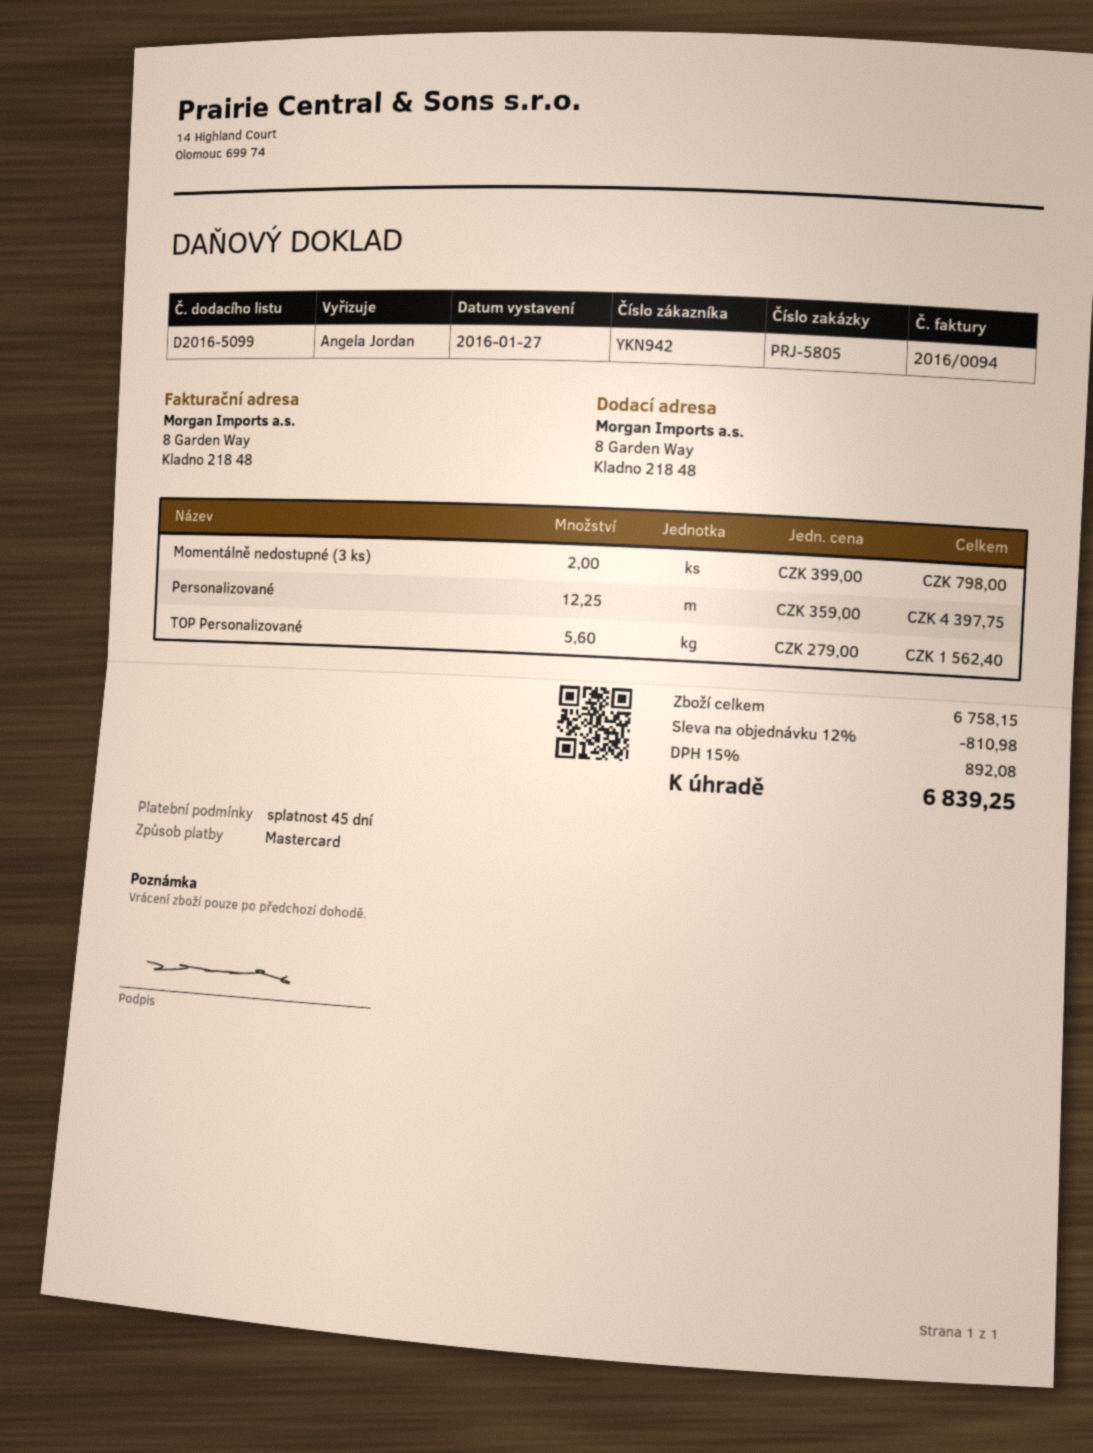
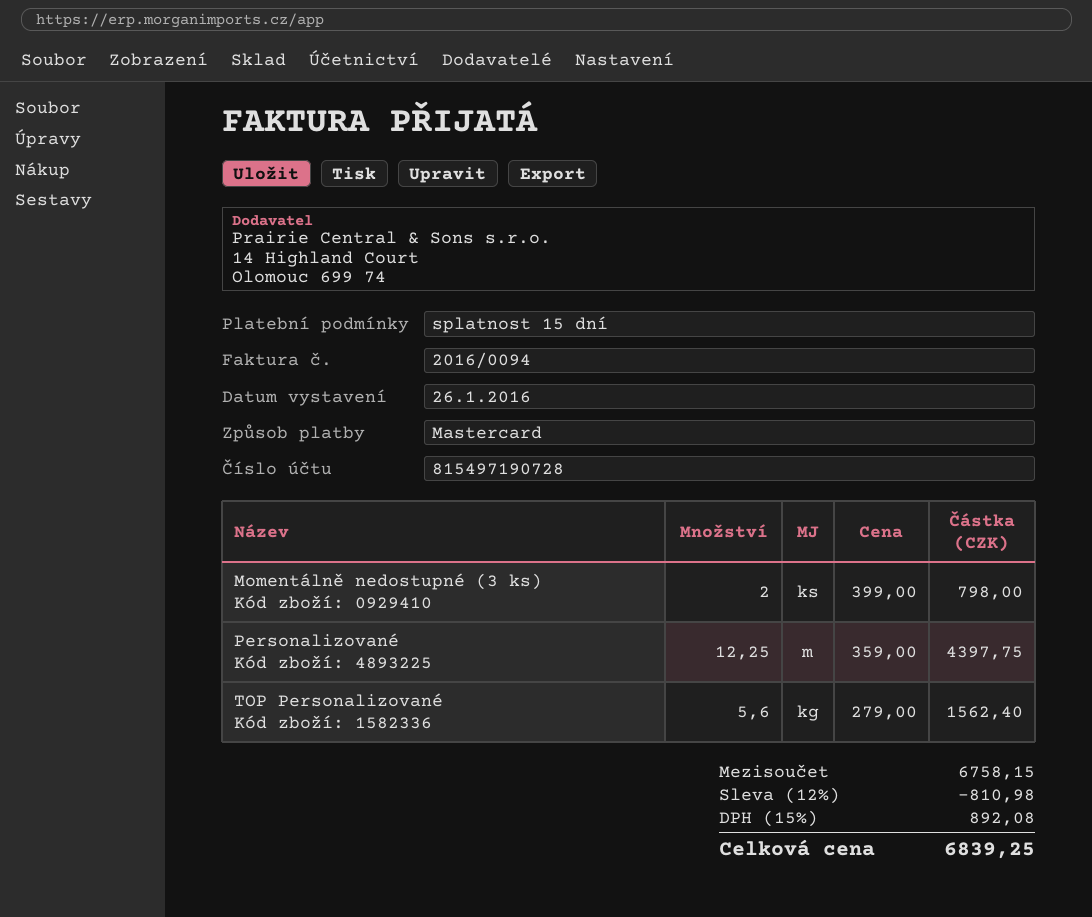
invoice date: 2016-01-27 -> 2016-01-26
payment terms: 45 days -> 15 days

